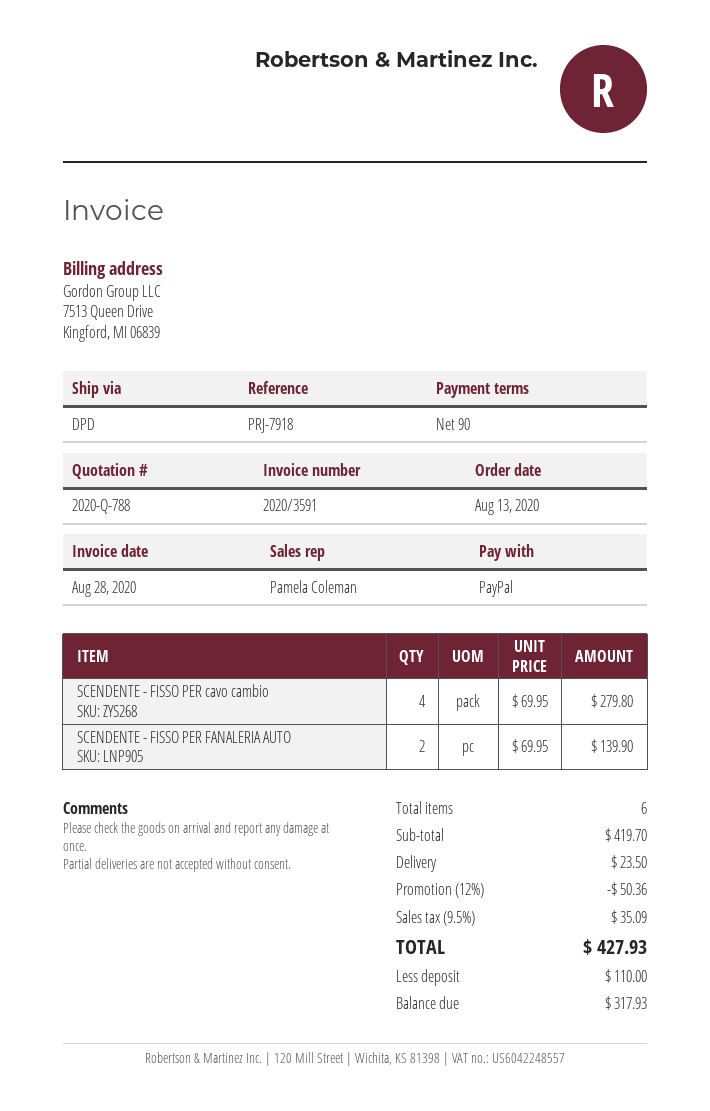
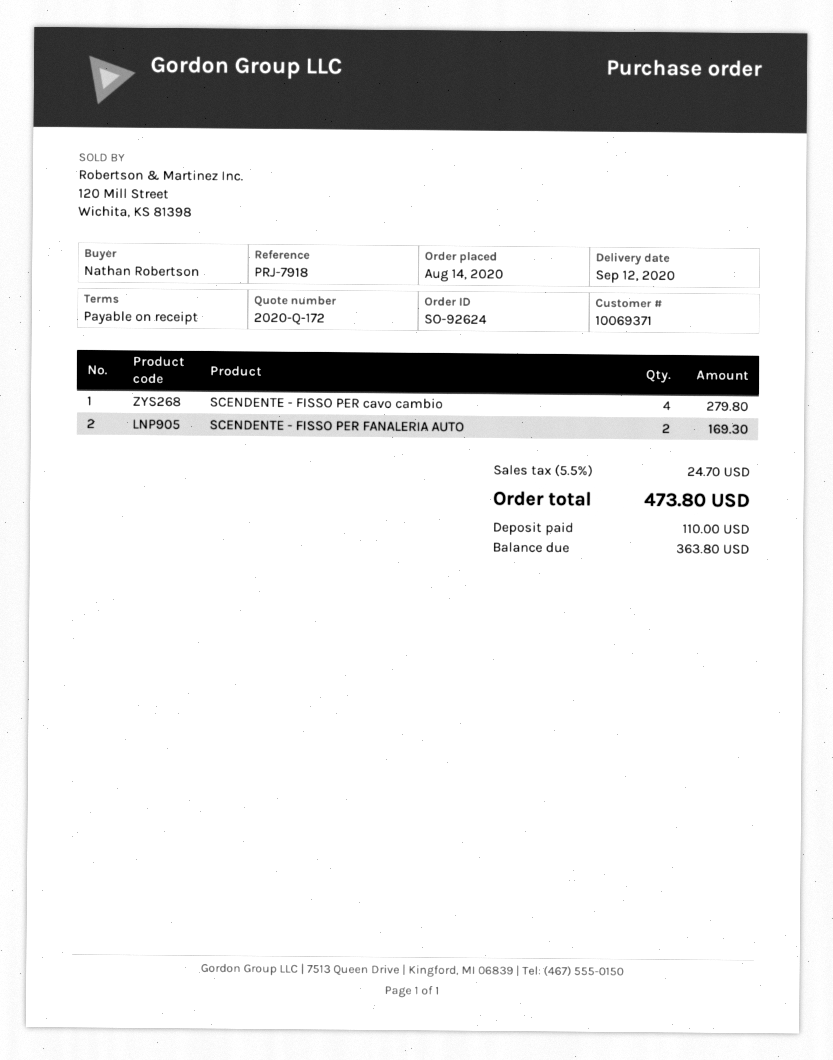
quote number: 2020-Q-788 -> 2020-Q-172
order date: 2020-08-13 -> 2020-08-14
payment terms: 90 days -> on receipt
SCENDENTE - FISSO PER FANALERIA AUTO: 2 for 139.90 -> 2 for 169.30
discount: 12% = 50.36 -> none
shipping: 23.50 -> none
tax: 9.5% = 35.09 -> 5.5% = 24.70
total: 427.93 -> 473.80
balance: 317.93 -> 363.80

